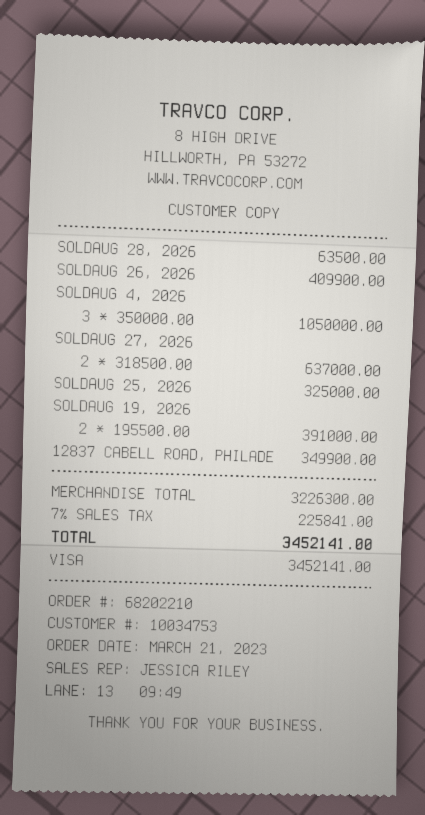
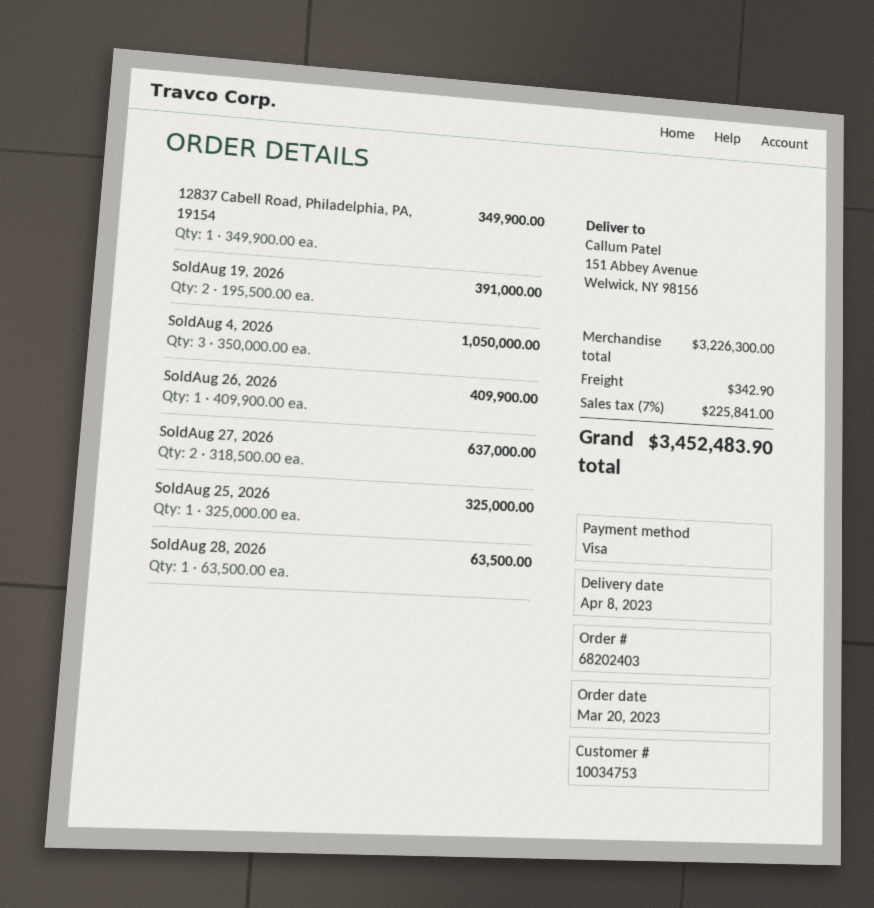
order number: 68202210 -> 68202403
order date: 2023-03-21 -> 2023-03-20
shipping: none -> 342.90
total: 3452141.00 -> 3452483.90

